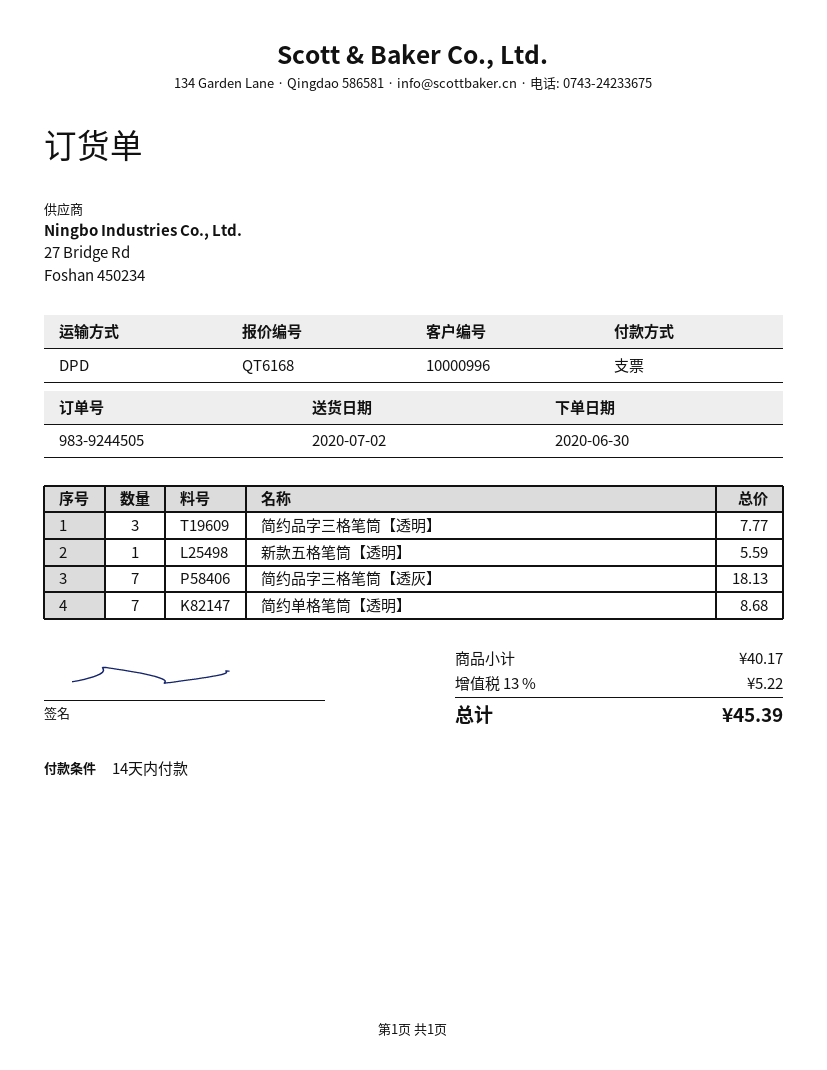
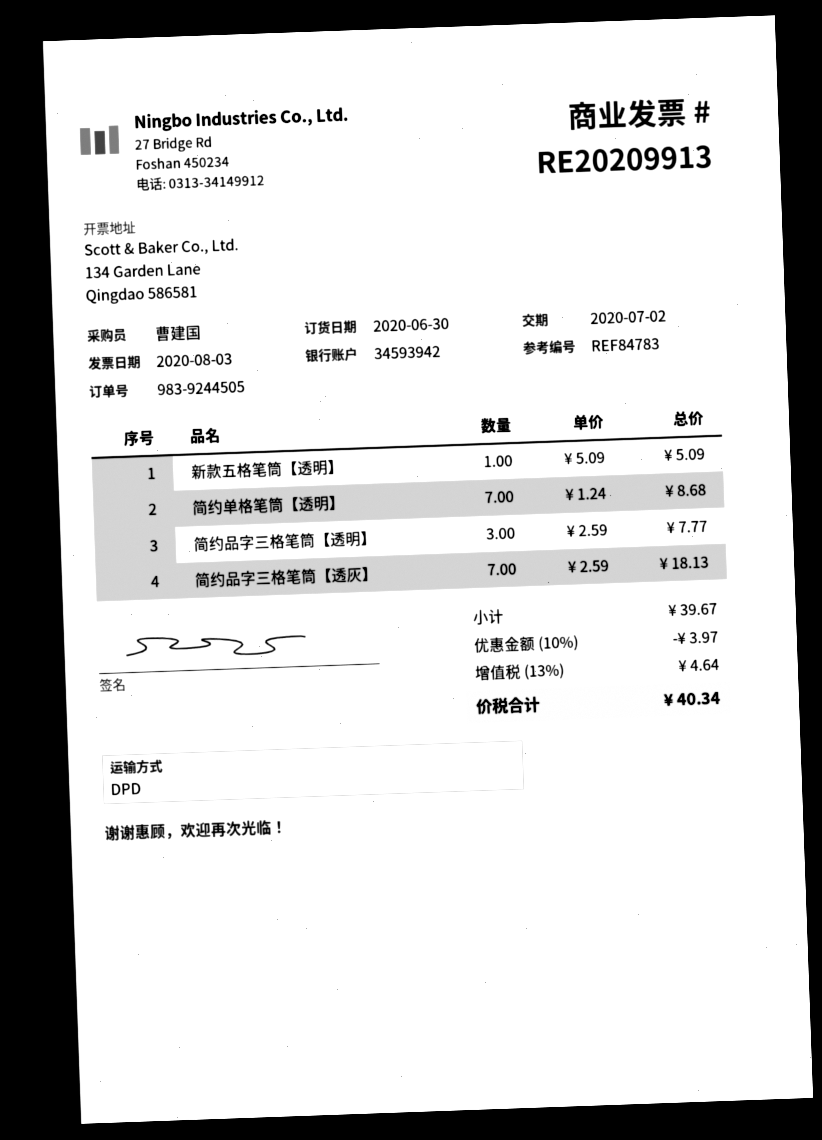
新款五格笔筒【透明】: 1 for 5.59 -> 1 for 5.09
subtotal: 40.17 -> 39.67
discount: none -> 10% = 3.97
tax: 13% = 5.22 -> 13% = 4.64
total: 45.39 -> 40.34

